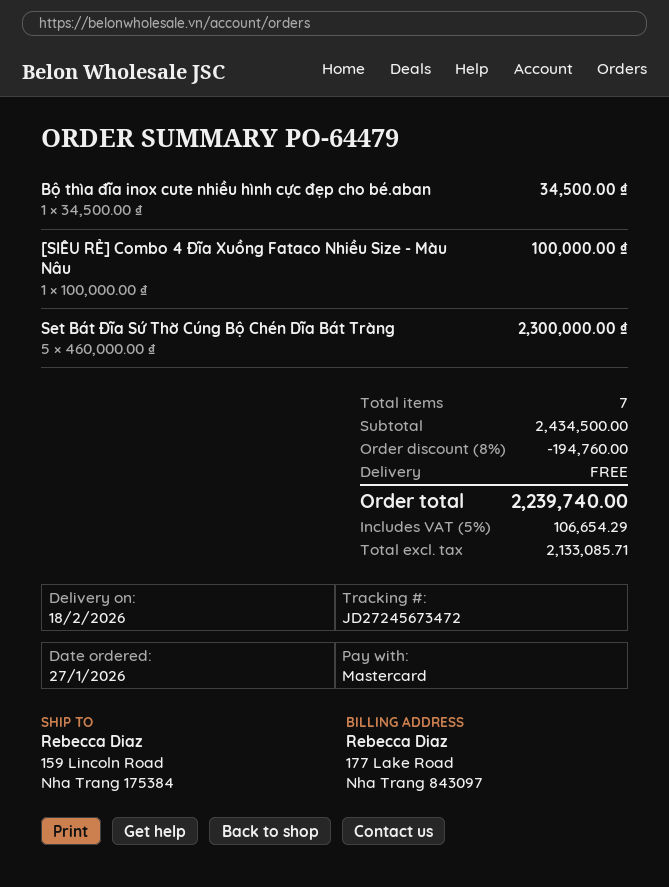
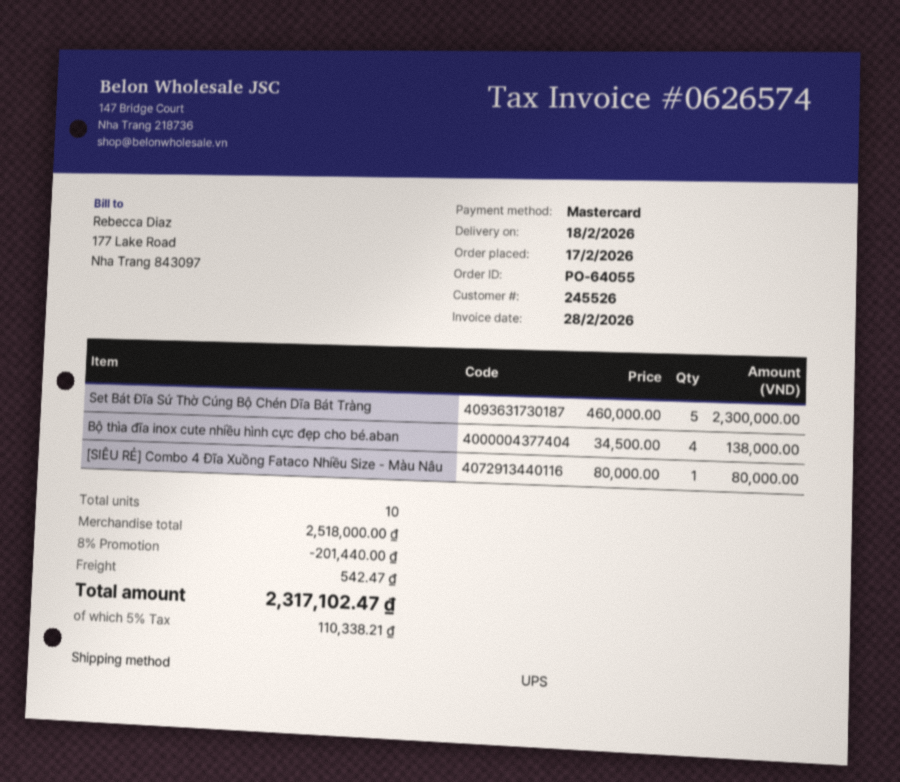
order number: PO-64479 -> PO-64055
order date: 2026-01-27 -> 2026-02-17
Bộ thìa đĩa inox cute nhiều hình cực đẹp cho bé.aban: 1 x 34500.00 = 34500.00 -> 4 x 34500.00 = 138000.00
[SIÊU RẺ] Combo 4 Đĩa Xuồng Fataco Nhiều Size - Màu Nâu: 1 x 100000.00 = 100000.00 -> 1 x 80000.00 = 80000.00
total quantity: 7 -> 10
subtotal: 2434500.00 -> 2518000.00
discount: 8% = 194760.00 -> 8% = 201440.00
shipping: 0.00 -> 542.47
tax: 5% = 106654.29 -> 5% = 110338.21
total: 2239740.00 -> 2317102.47

